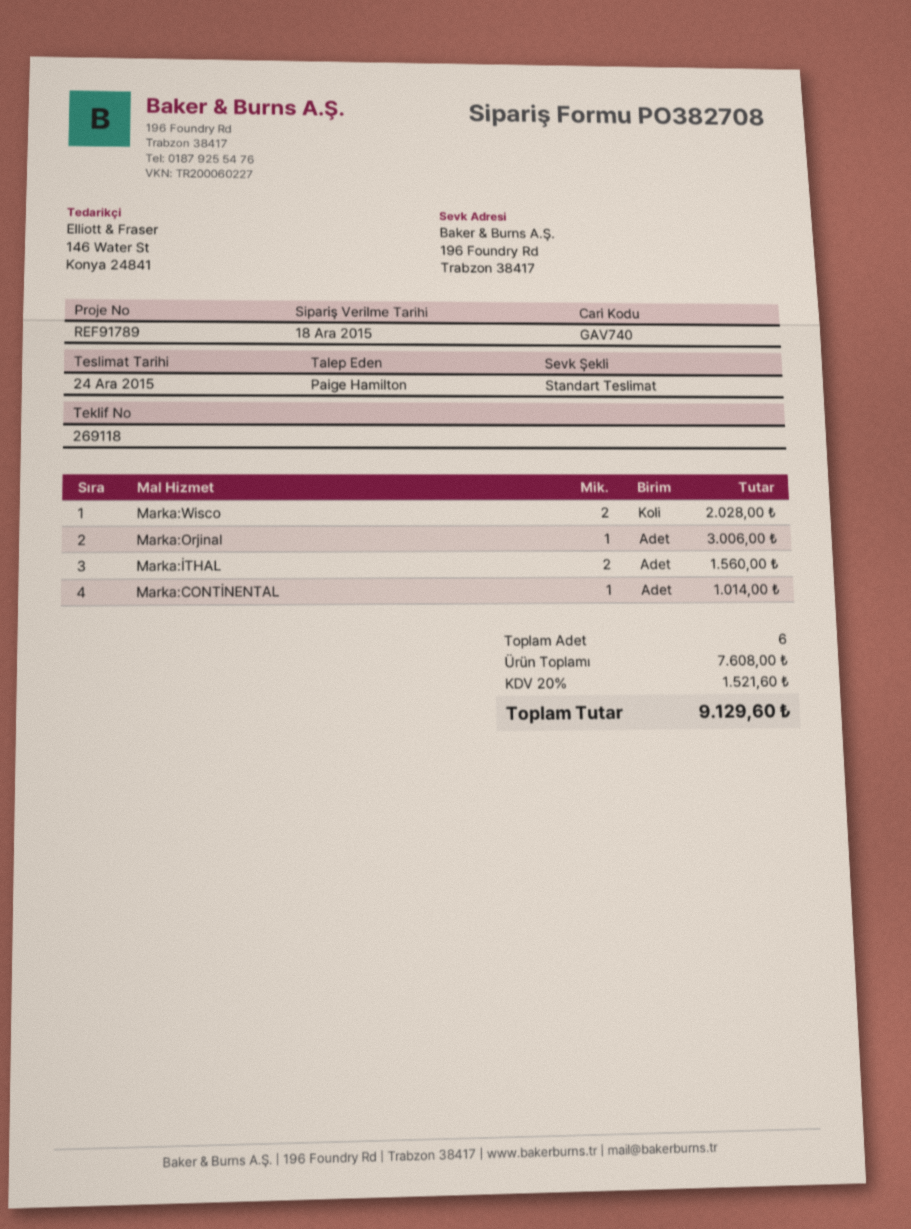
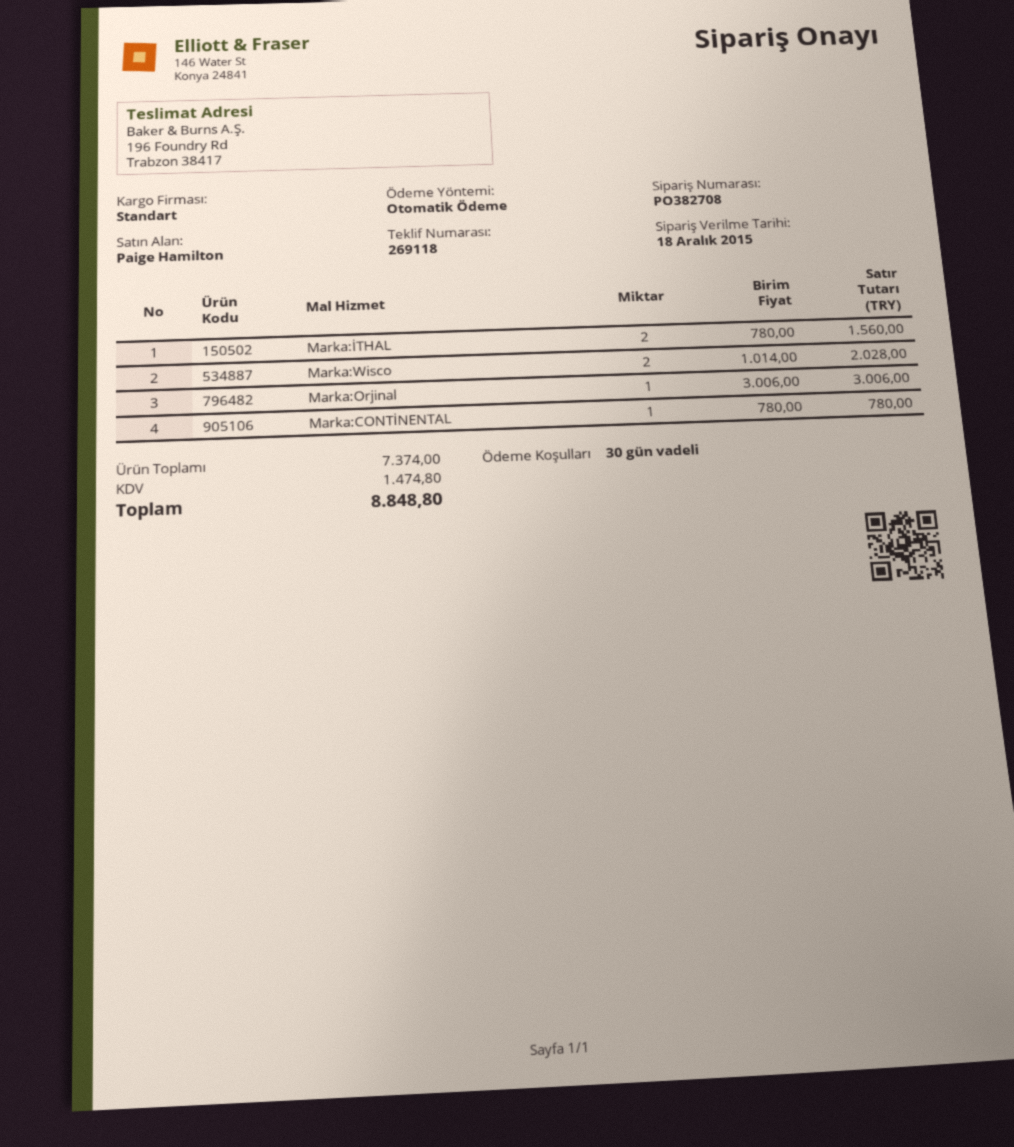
Marka:CONTİNENTAL: 1 for 1014.00 -> 1 for 780.00
subtotal: 7608.00 -> 7374.00
tax: 1521.60 -> 1474.80
total: 9129.60 -> 8848.80

